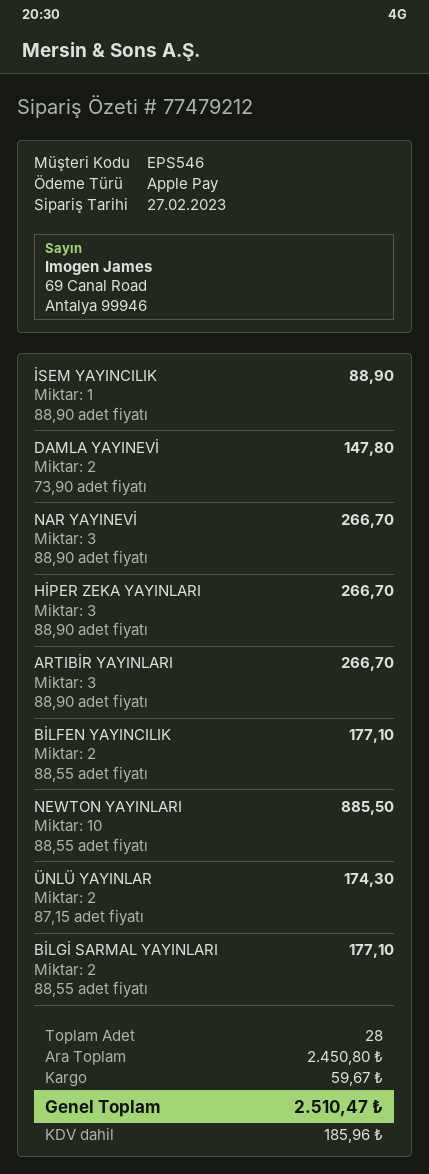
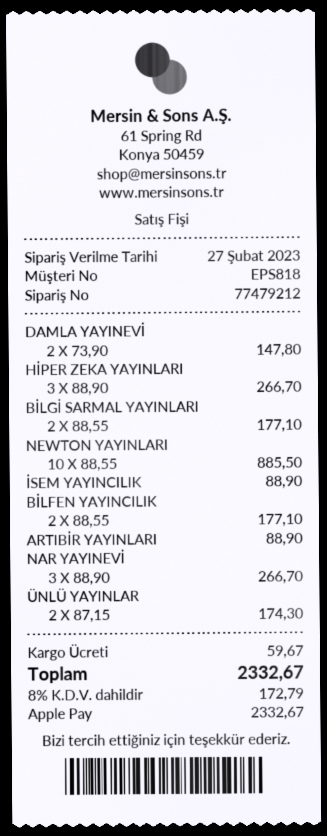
customer number: EPS546 -> EPS818
ARTIBİR YAYINLARI: 3 x 88.90 = 266.70 -> 1 x 88.90 = 88.90
tax: 185.96 -> 172.79
total: 2510.47 -> 2332.67

